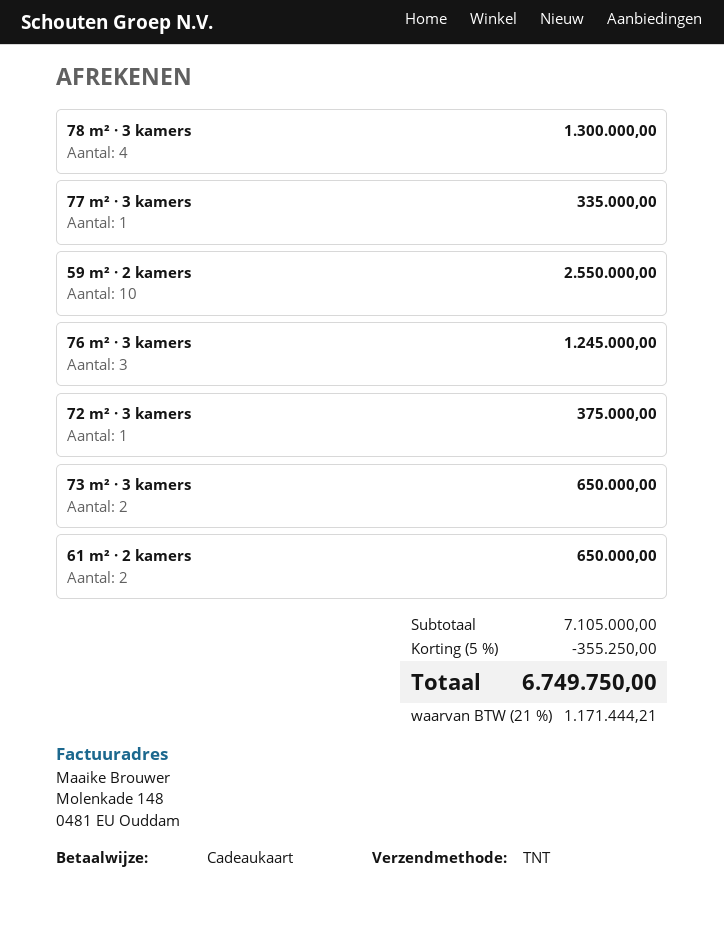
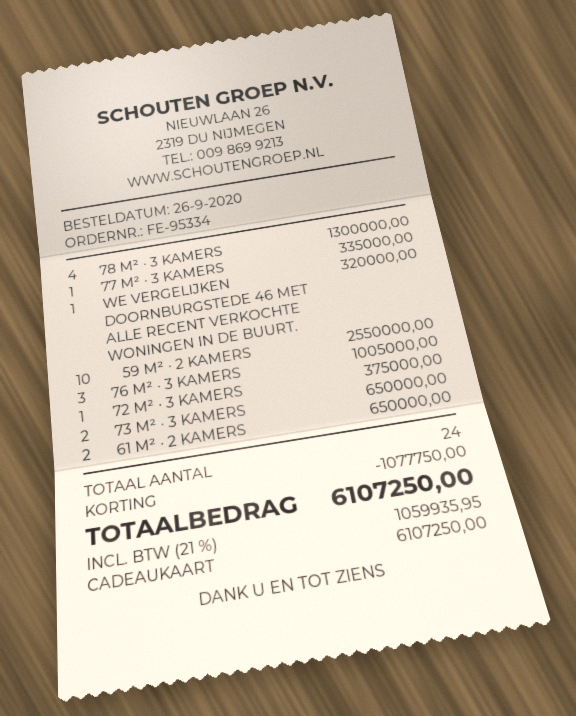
76 m² · 3 kamers: 3 for 1245000.00 -> 3 for 1005000.00
WE VERGELIJKEN DOORNBURGSTEDE 46 MET ALLE RECENT VERKOCHTE WONINGEN IN DE BUURT.: none -> 1 for 320000.00
discount: 355250.00 -> 1077750.00
tax: 21% = 1171444.21 -> 21% = 1059935.95
total: 6749750.00 -> 6107250.00

